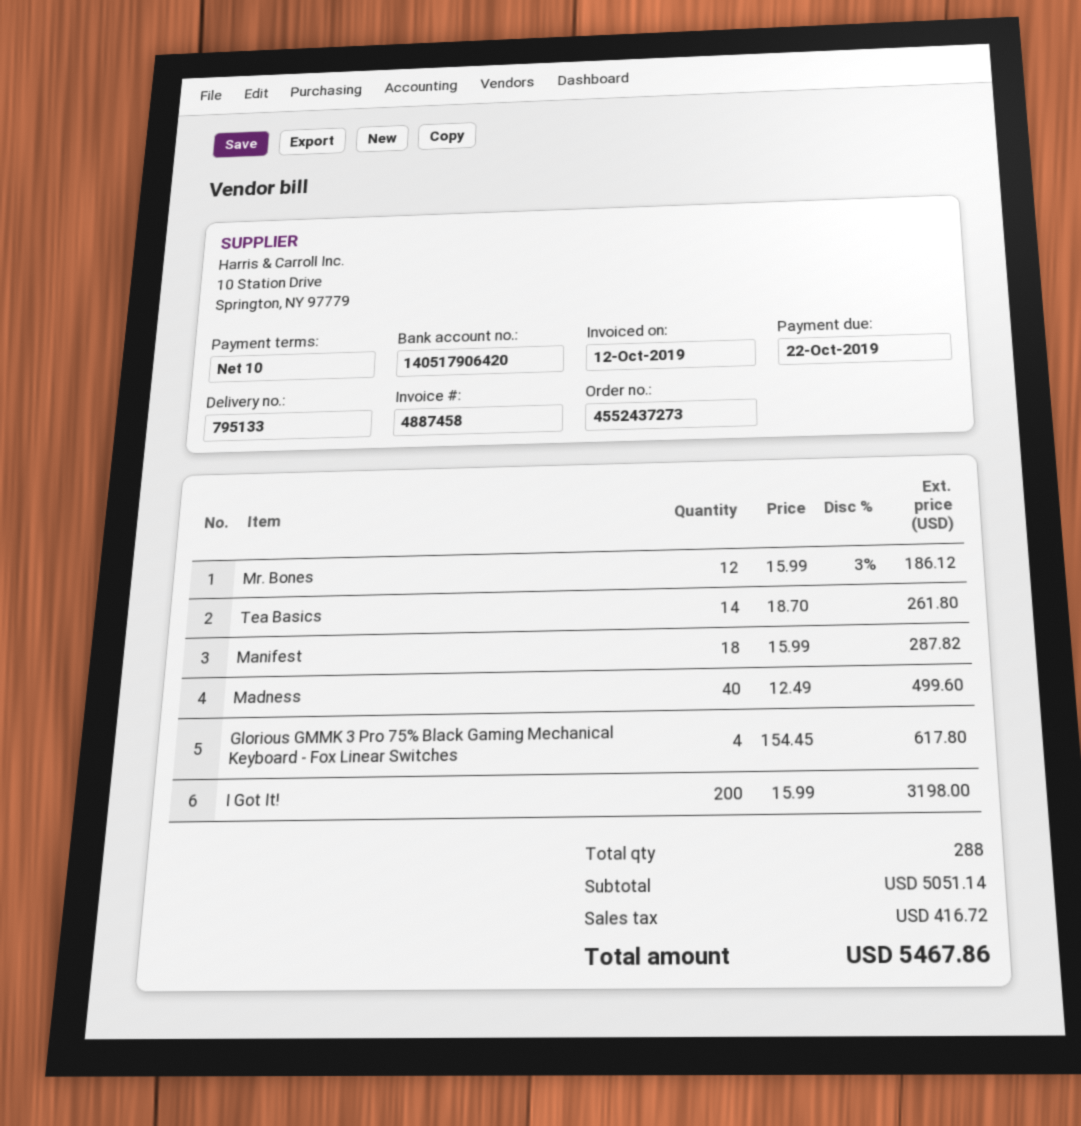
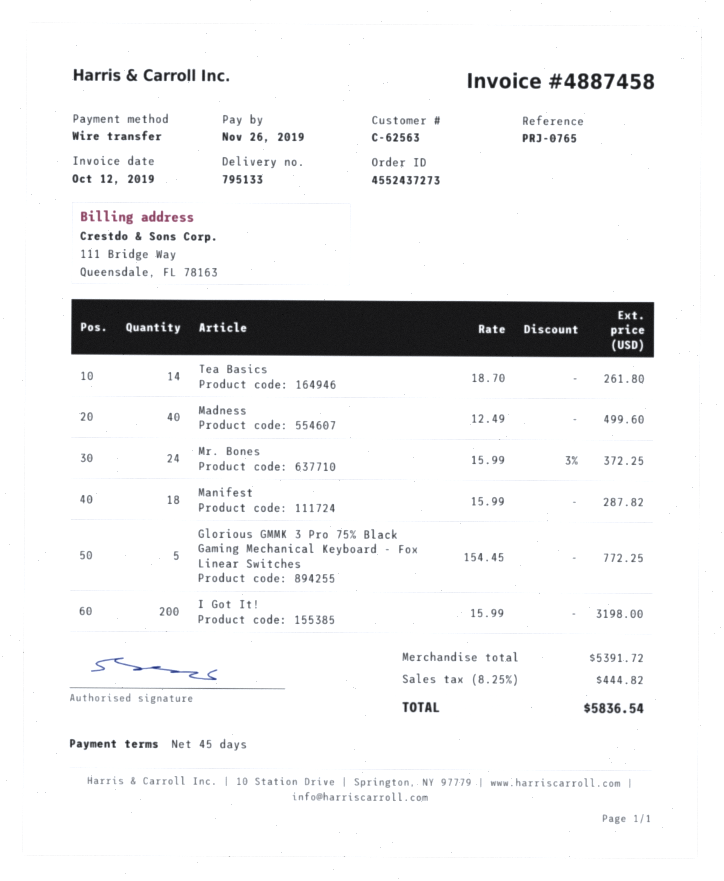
payment terms: 10 days -> 45 days
due date: 2019-10-22 -> 2019-11-26
Mr. Bones: 12 x 15.99 - 3% = 186.12 -> 24 x 15.99 - 3% = 372.25
Glorious GMMK 3 Pro 75% Black Gaming Mechanical Keyboard - Fox Linear Switches: 4 x 154.45 = 617.80 -> 5 x 154.45 = 772.25
subtotal: 5051.14 -> 5391.72
tax: 416.72 -> 444.82
total: 5467.86 -> 5836.54

